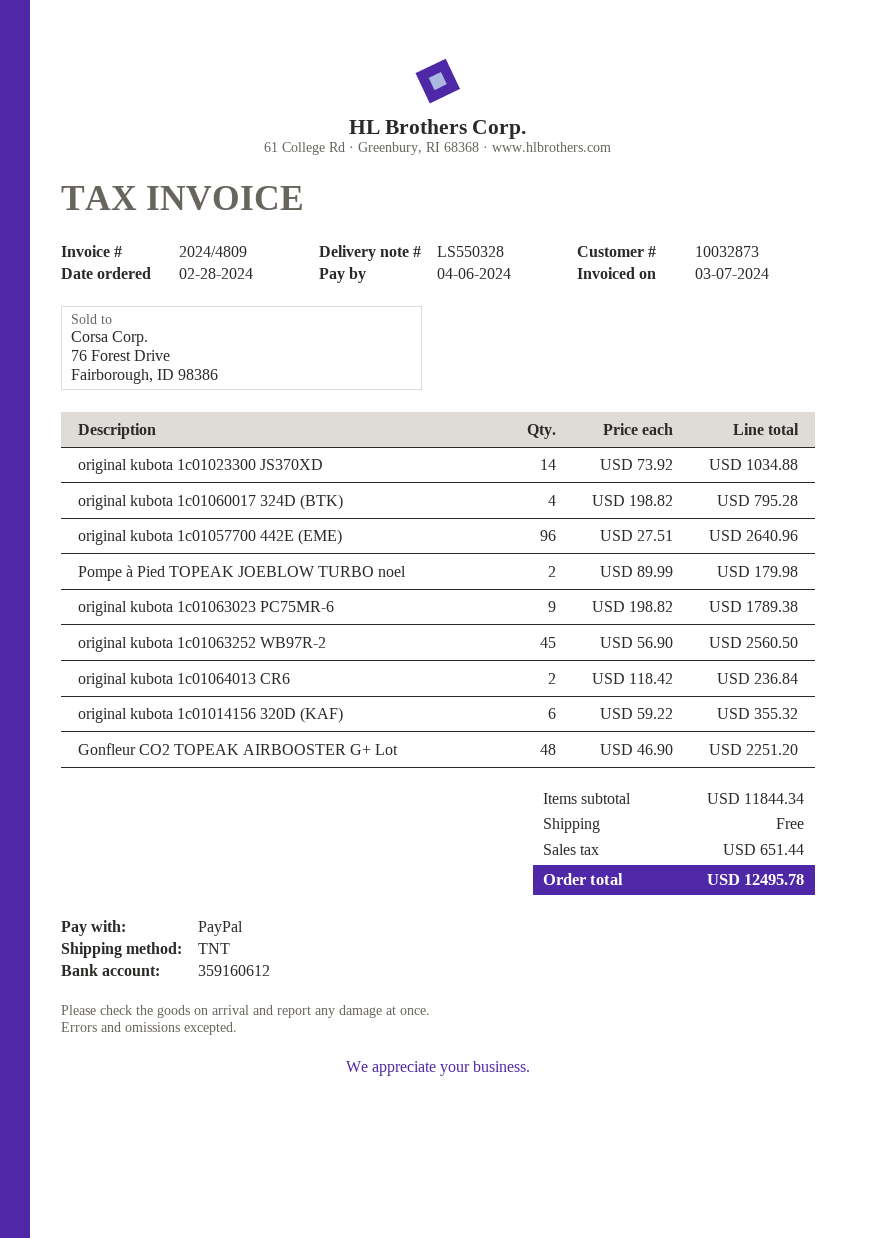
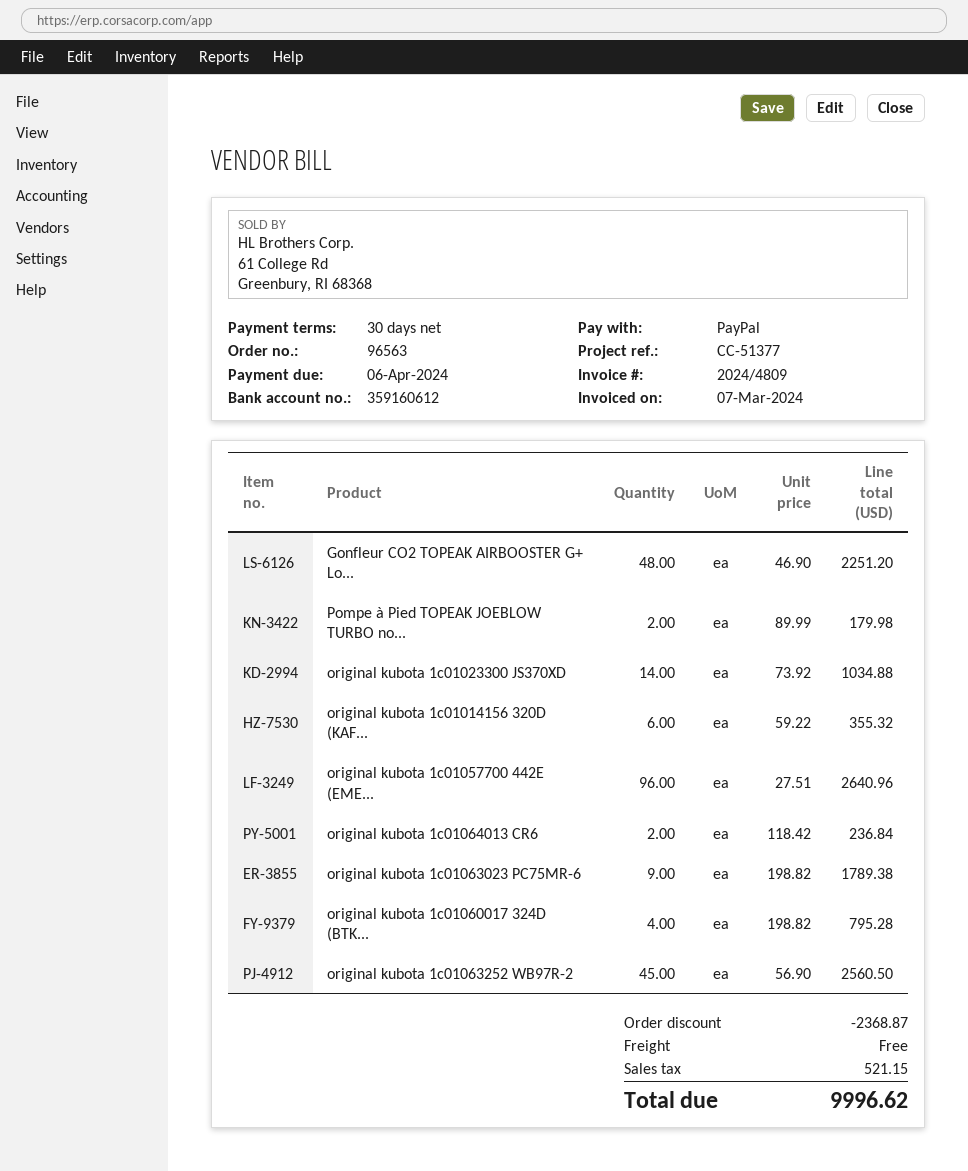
discount: none -> 2368.87
tax: 651.44 -> 521.15
total: 12495.78 -> 9996.62

